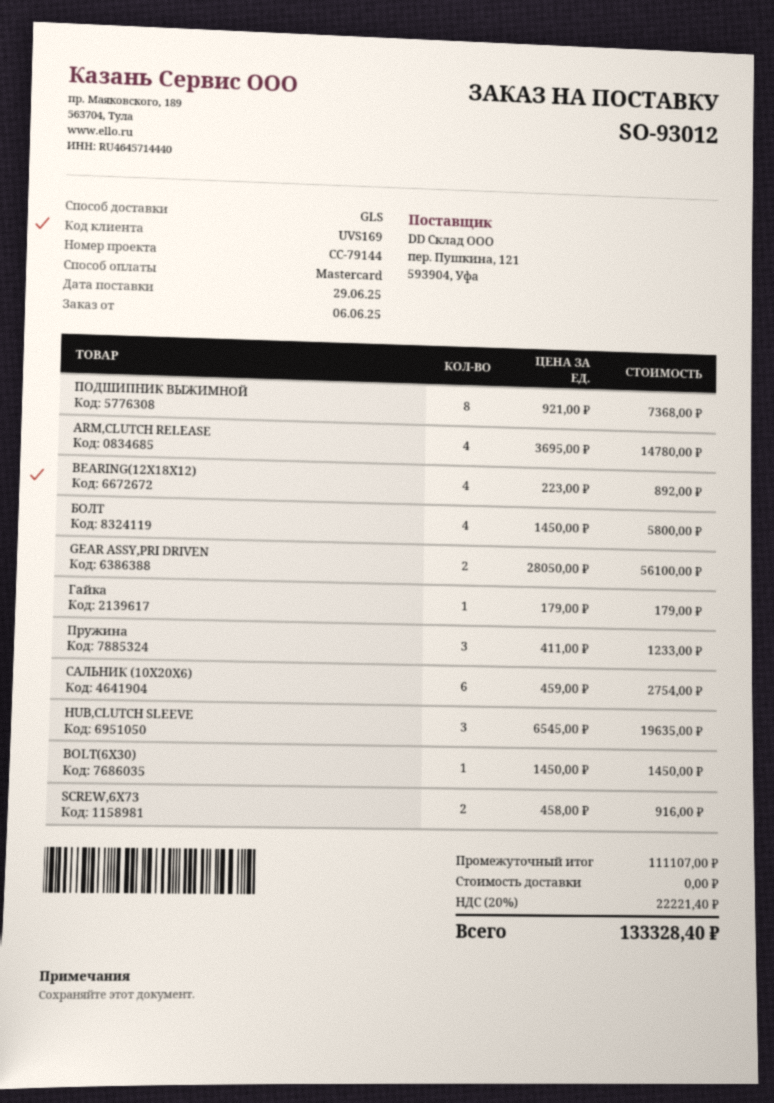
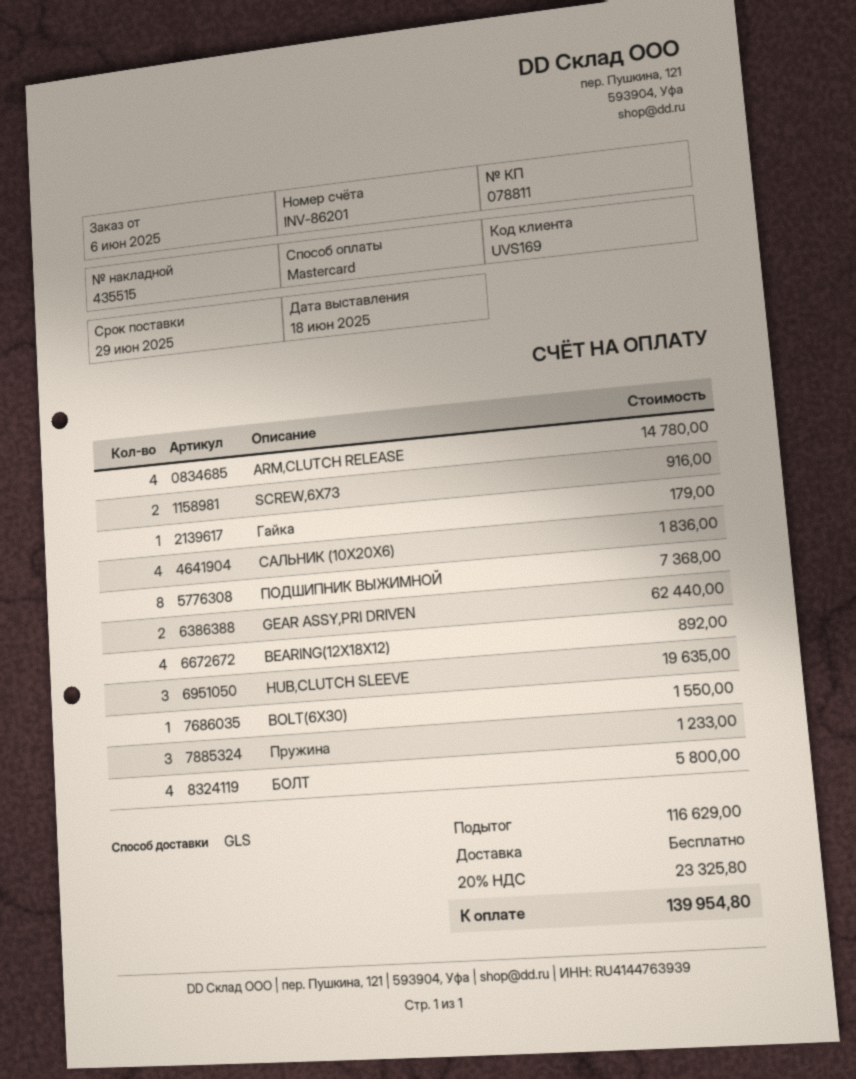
GEAR ASSY,PRI DRIVEN: 2 for 56100.00 -> 2 for 62440.00
САЛЬНИК (10X20X6): 6 for 2754.00 -> 4 for 1836.00
BOLT(6X30): 1 for 1450.00 -> 1 for 1550.00
subtotal: 111107.00 -> 116629.00
tax: 20% = 22221.40 -> 20% = 23325.80
total: 133328.40 -> 139954.80

